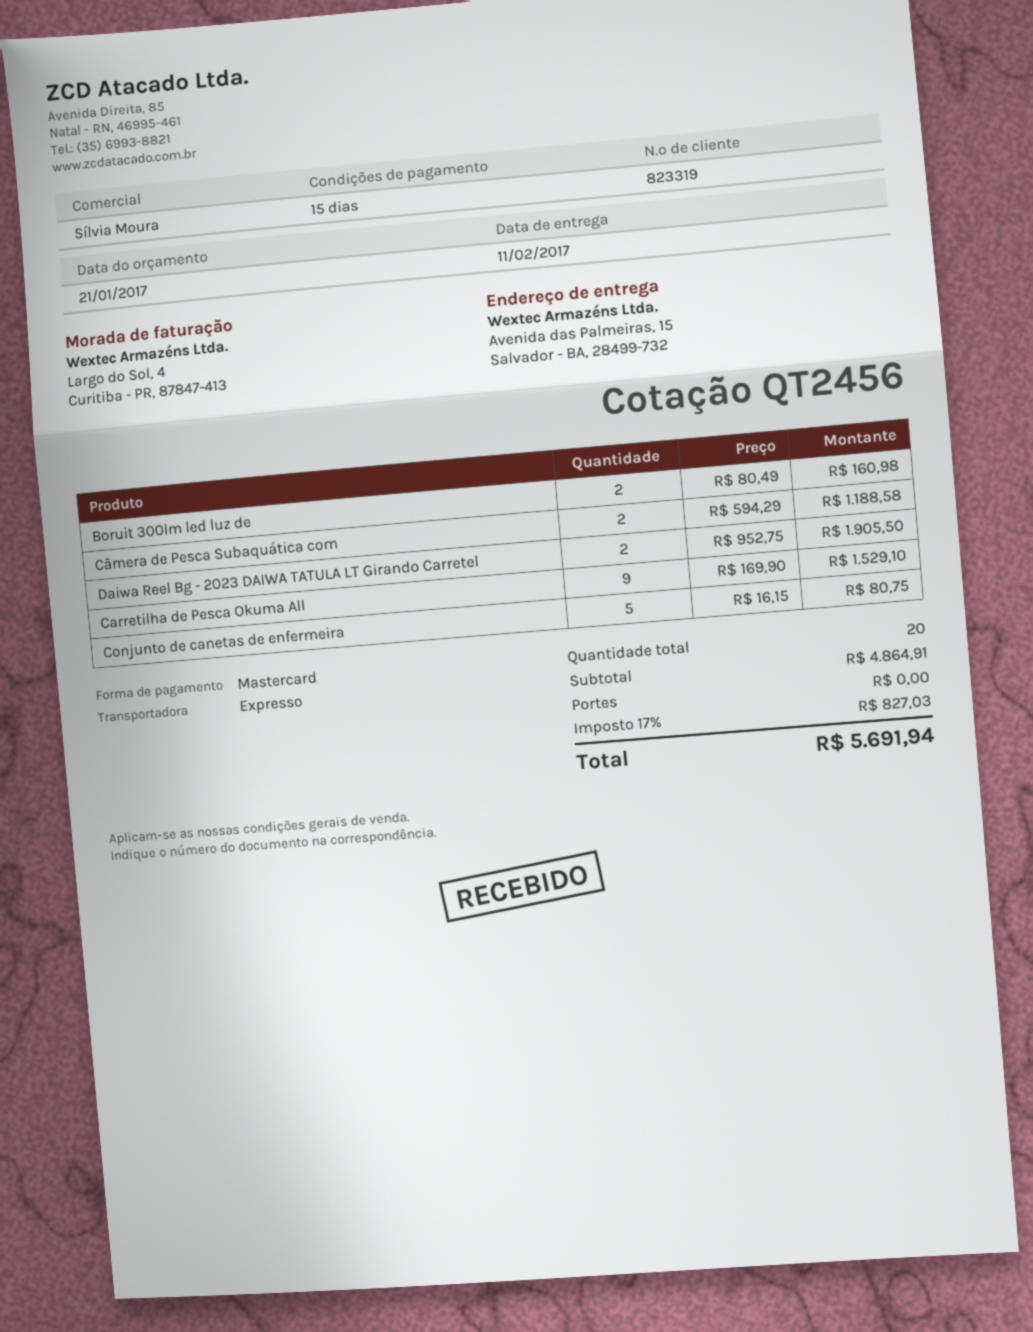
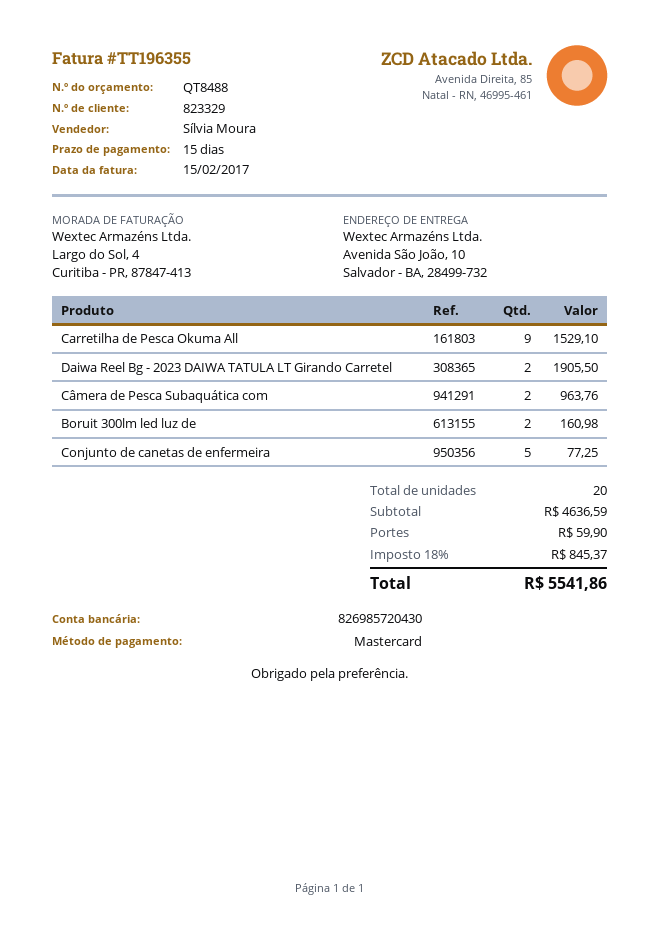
quote number: QT2456 -> QT8488
customer number: 823319 -> 823329
ship to: Avenida das Palmeiras, 15, Salvador - BA, 28499-732 -> Avenida São João, 10, Salvador - BA, 28499-732
Câmera de Pesca Subaquática com: 2 for 1188.58 -> 2 for 963.76
Conjunto de canetas de enfermeira: 5 for 80.75 -> 5 for 77.25
subtotal: 4864.91 -> 4636.59
shipping: 0.00 -> 59.90
tax: 17% = 827.03 -> 18% = 845.37
total: 5691.94 -> 5541.86

